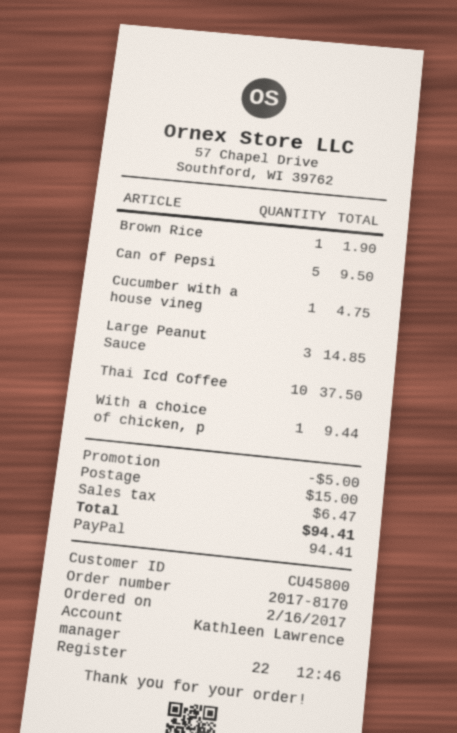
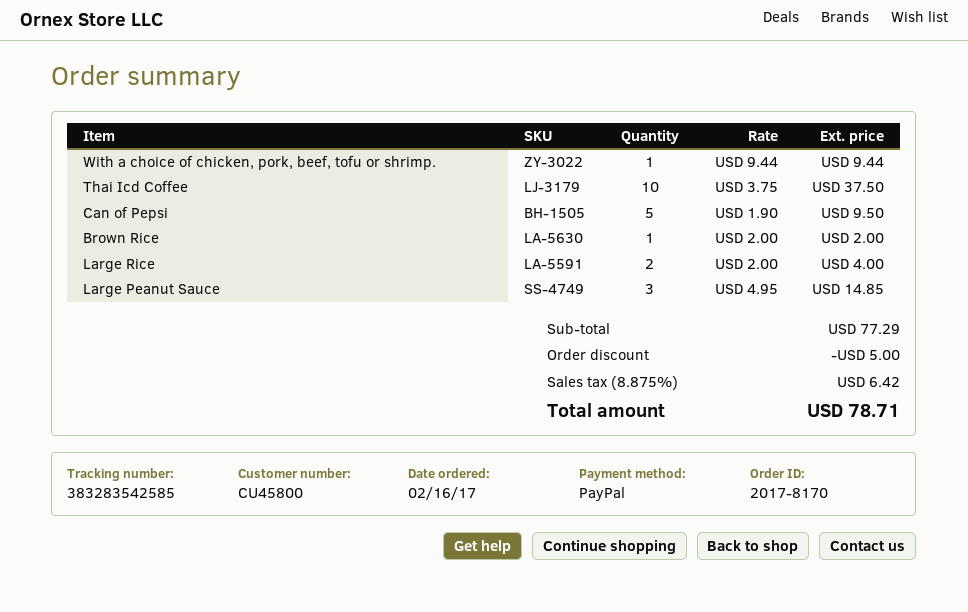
Brown Rice: 1 for 1.90 -> 1 for 2.00
Cucumber with a house vineg: 1 for 4.75 -> none
Large Rice: none -> 2 for 4.00
shipping: 15.00 -> none
tax: 6.47 -> 6.42
total: 94.41 -> 78.71

